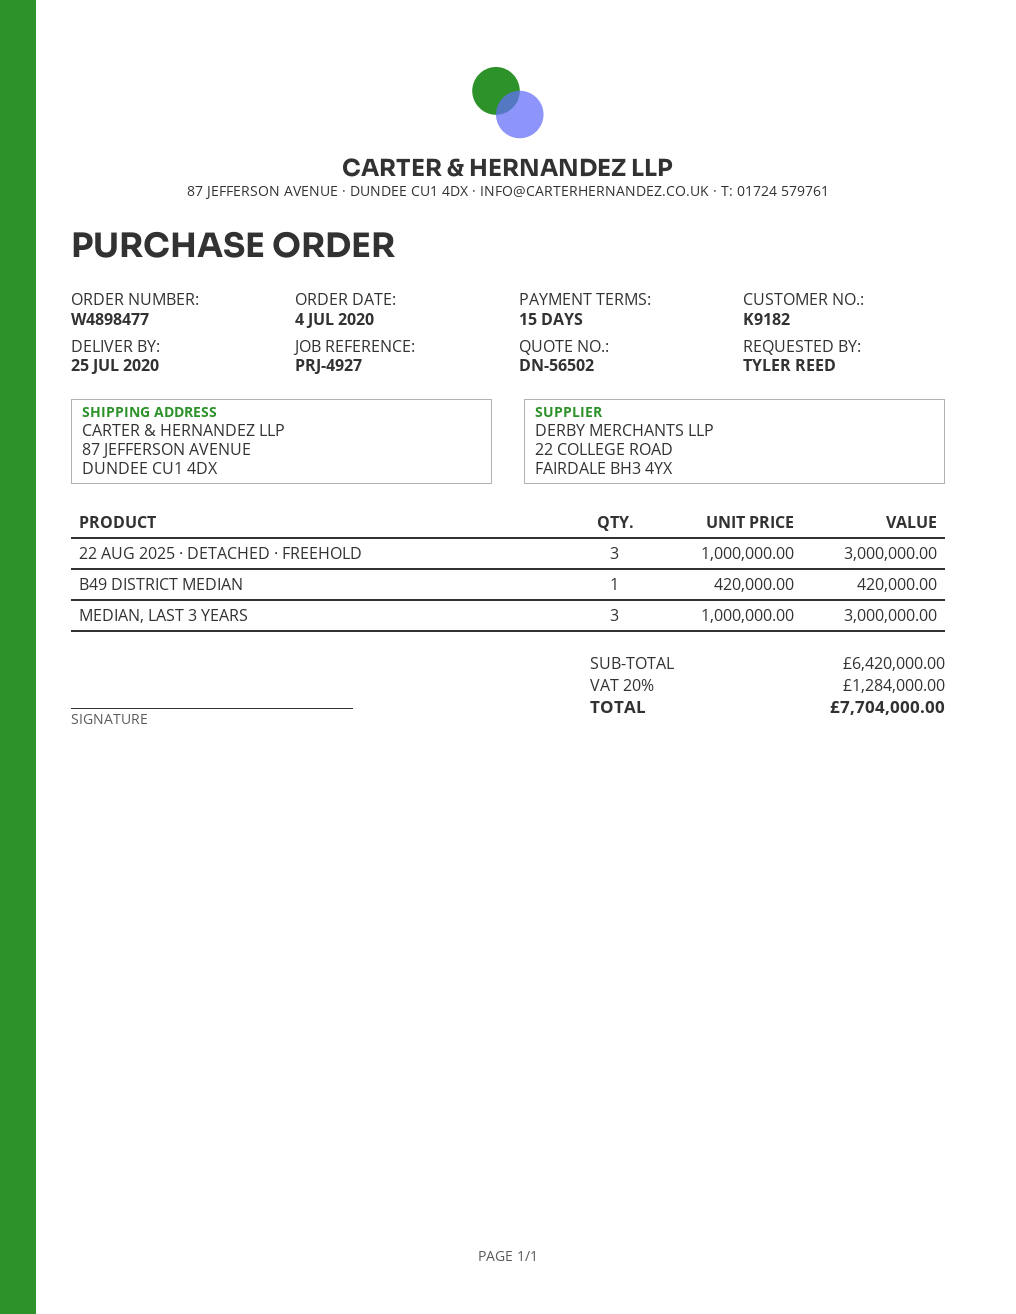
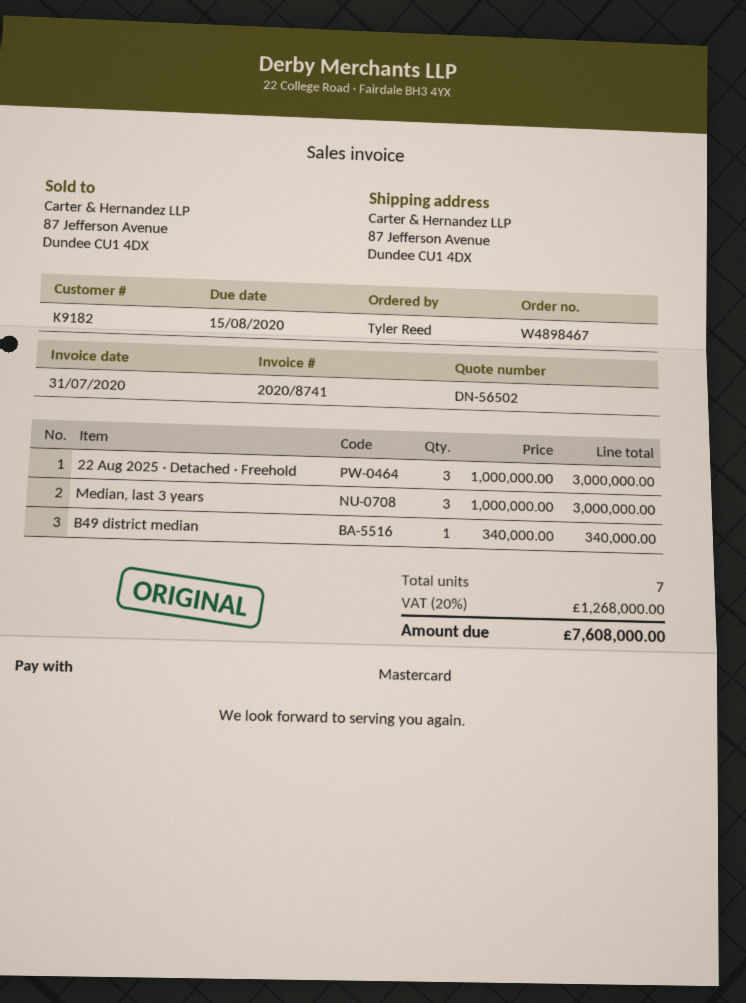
order number: W4898477 -> W4898467
B49 DISTRICT MEDIAN: 1 x 420000.00 = 420000.00 -> 1 x 340000.00 = 340000.00
tax: 20% = 1284000.00 -> 20% = 1268000.00
total: 7704000.00 -> 7608000.00

